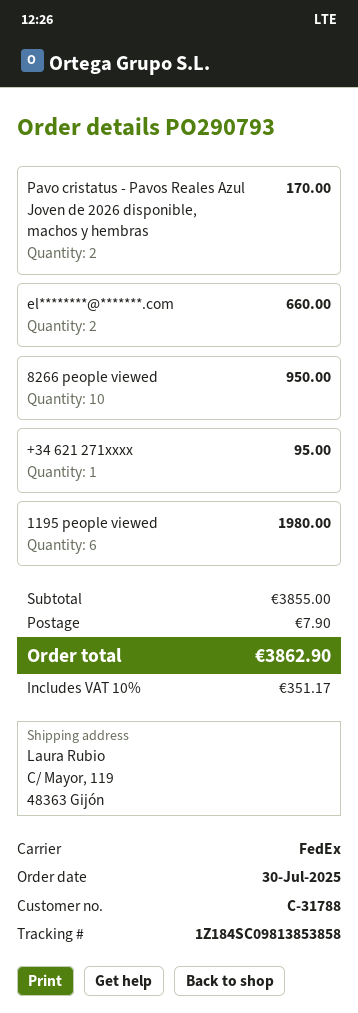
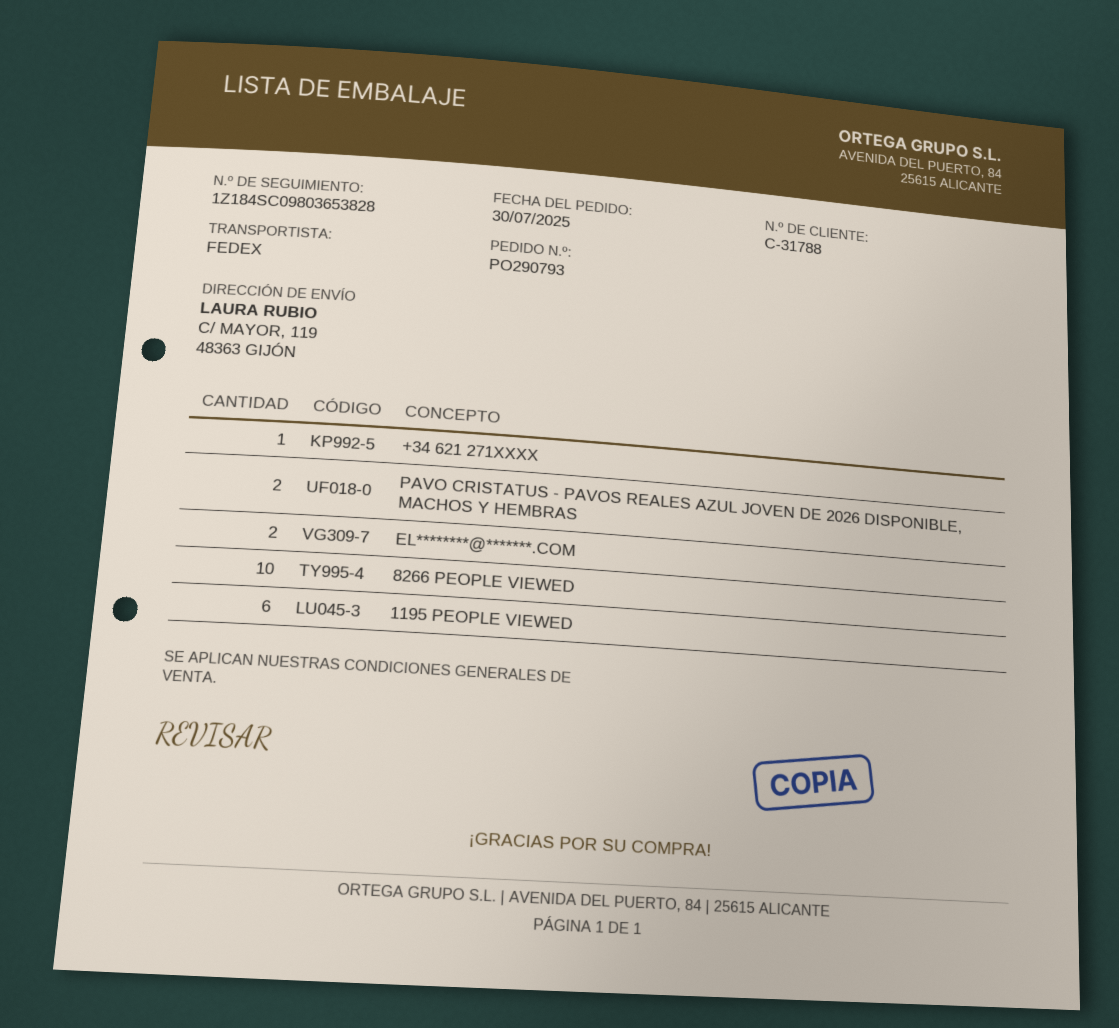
tracking number: 1Z184SC09813853858 -> 1Z184SC09803653828

